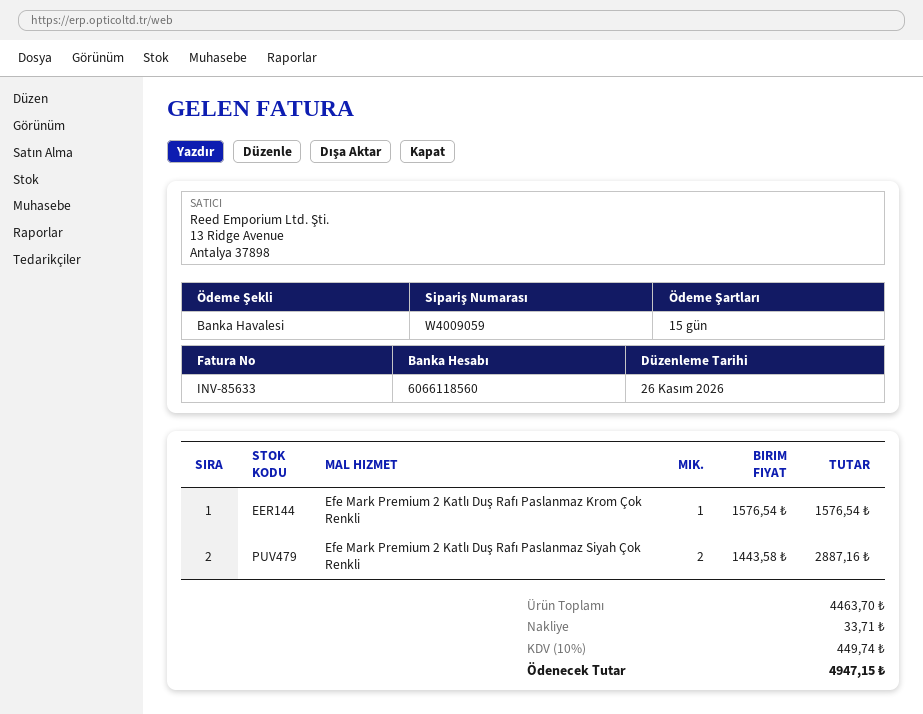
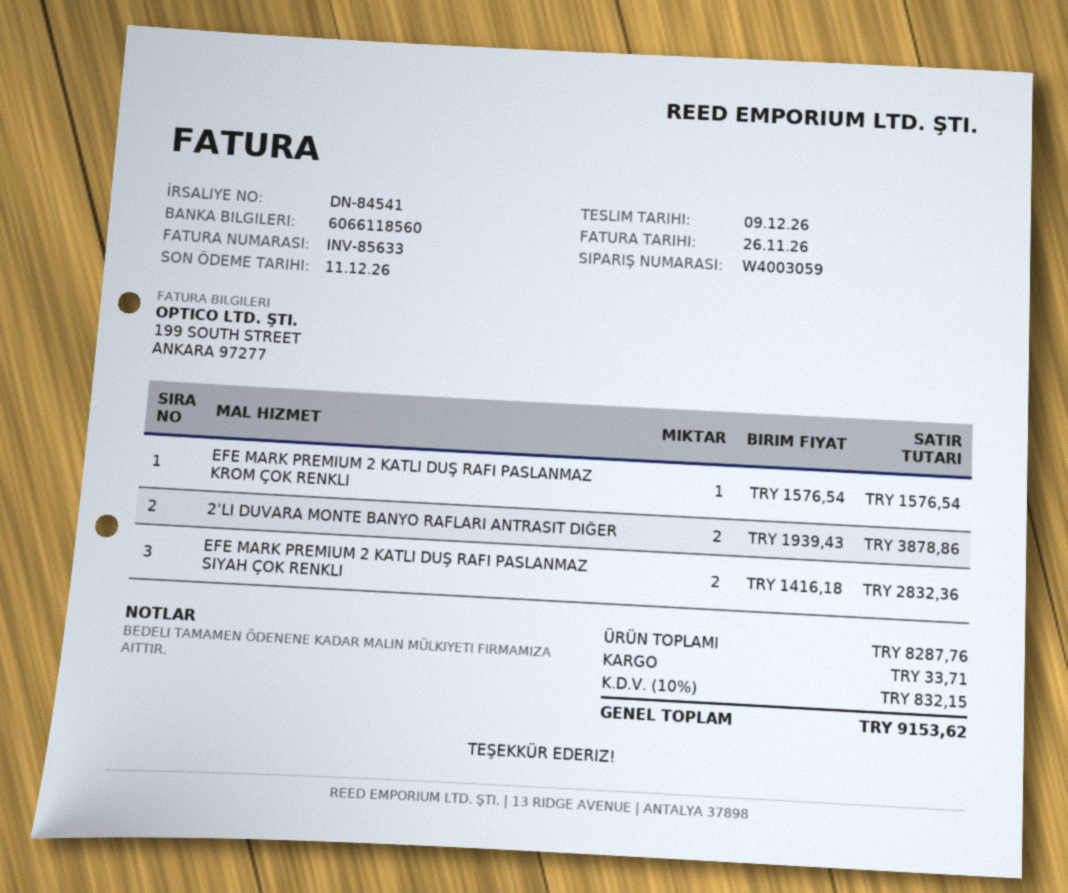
order number: W4009059 -> W4003059
Efe Mark Premium 2 Katlı Duş Rafı Paslanmaz Siyah Çok Renkli: 2 x 1443.58 = 2887.16 -> 2 x 1416.18 = 2832.36
2'LI DUVARA MONTE BANYO RAFLARI ANTRASIT DIĞER: none -> 2 x 1939.43 = 3878.86
subtotal: 4463.70 -> 8287.76
tax: 10% = 449.74 -> 10% = 832.15
total: 4947.15 -> 9153.62

